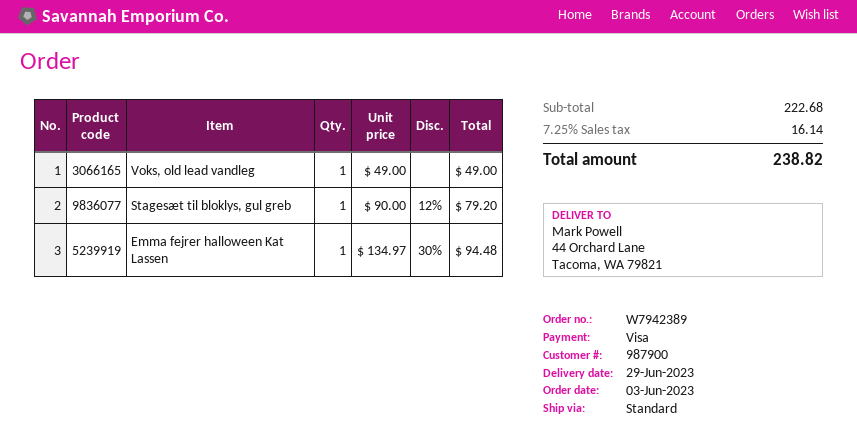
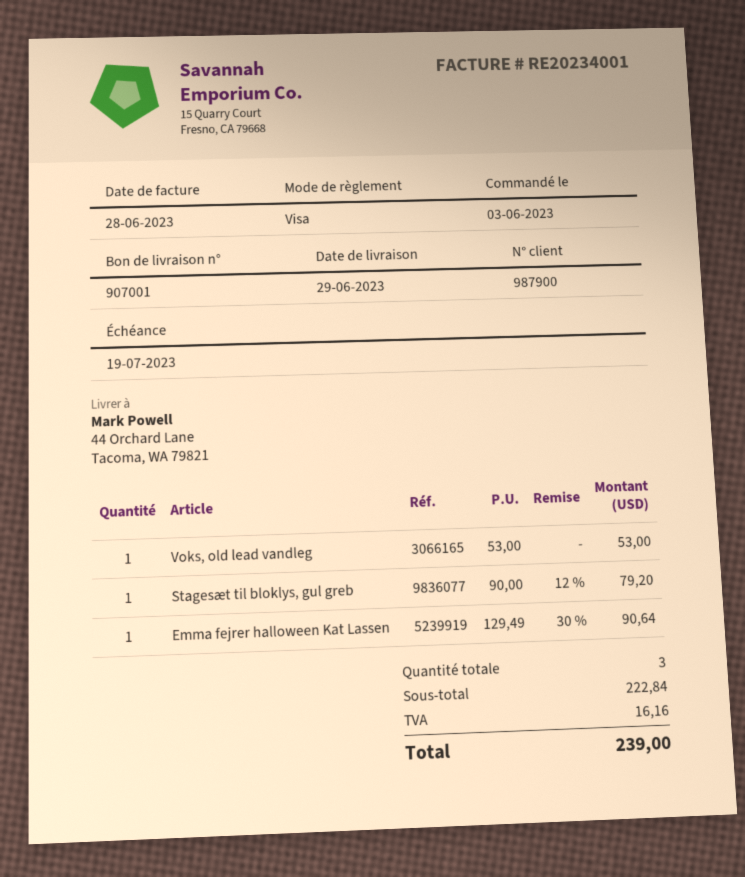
Voks, old lead vandleg: 1 x 49.00 = 49.00 -> 1 x 53.00 = 53.00
Emma fejrer halloween Kat Lassen: 1 x 134.97 - 30% = 94.48 -> 1 x 129.49 - 30% = 90.64
subtotal: 222.68 -> 222.84
tax: 16.14 -> 16.16
total: 238.82 -> 239.00

